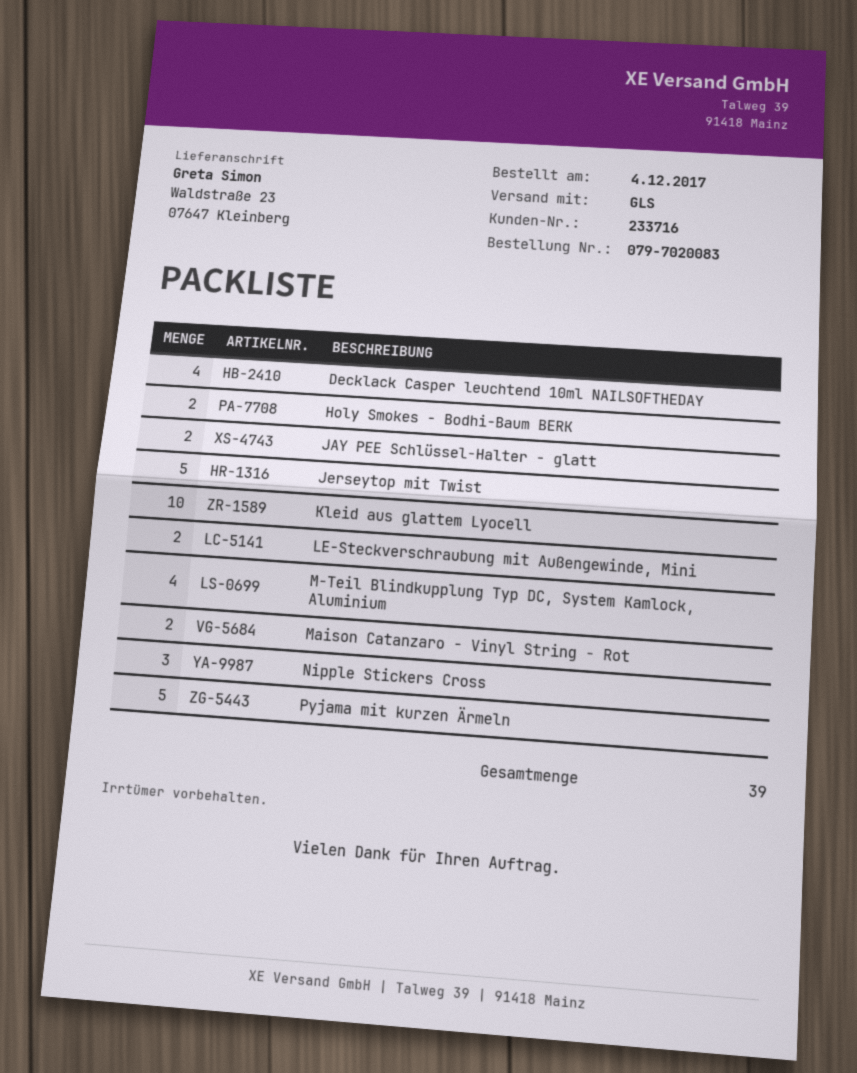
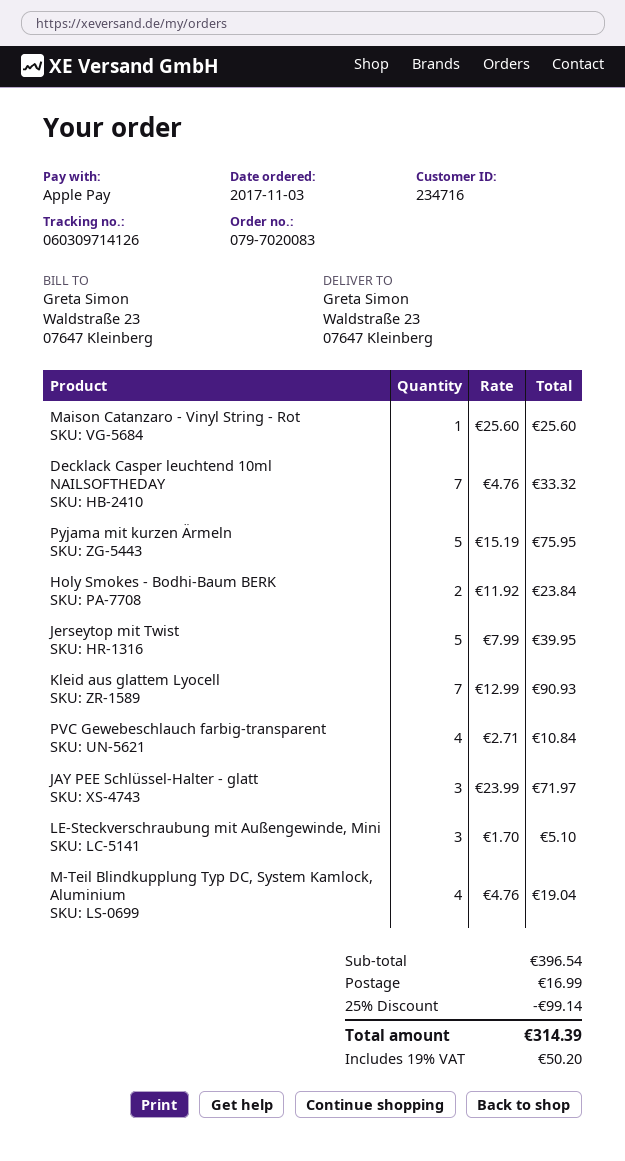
order date: 2017-12-04 -> 2017-11-03
customer number: 233716 -> 234716
Decklack Casper leuchtend 10ml NAILSOFTHEDAY: 4 -> 7
JAY PEE Schlüssel-Halter - glatt: 2 -> 3
Kleid aus glattem Lyocell: 10 -> 7
LE-Steckverschraubung mit Außengewinde, Mini: 2 -> 3
Maison Catanzaro - Vinyl String - Rot: 2 -> 1
Nipple Stickers Cross: 3 -> none
PVC Gewebeschlauch farbig-transparent: none -> 4

